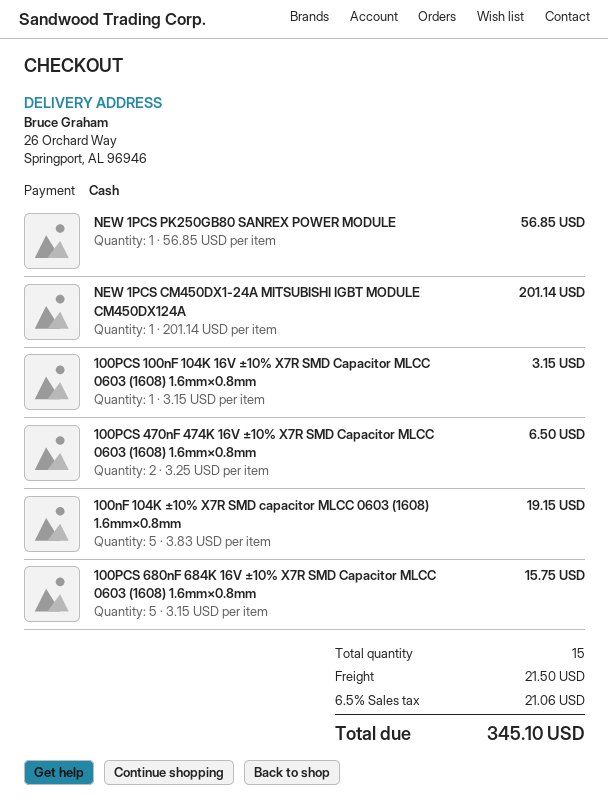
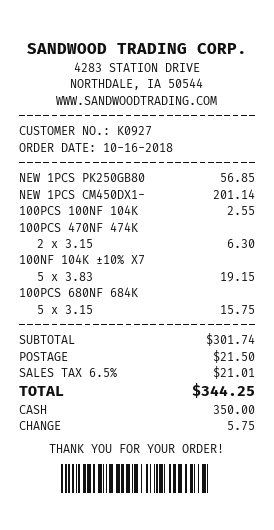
100PCS 100nF 104K 16V ±10% X7R SMD Capacitor MLCC 0603 (1608) 1.6mm×0.8mm: 1 x 3.15 = 3.15 -> 1 x 2.55 = 2.55
100PCS 470nF 474K 16V ±10% X7R SMD Capacitor MLCC 0603 (1608) 1.6mm×0.8mm: 2 x 3.25 = 6.50 -> 2 x 3.15 = 6.30
tax: 6.5% = 21.06 -> 6.5% = 21.01
total: 345.10 -> 344.25

